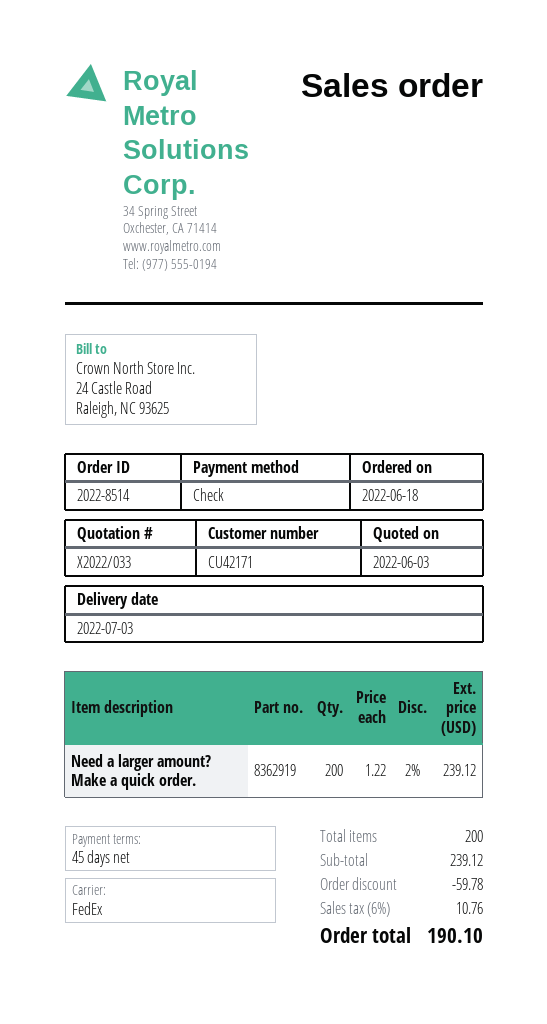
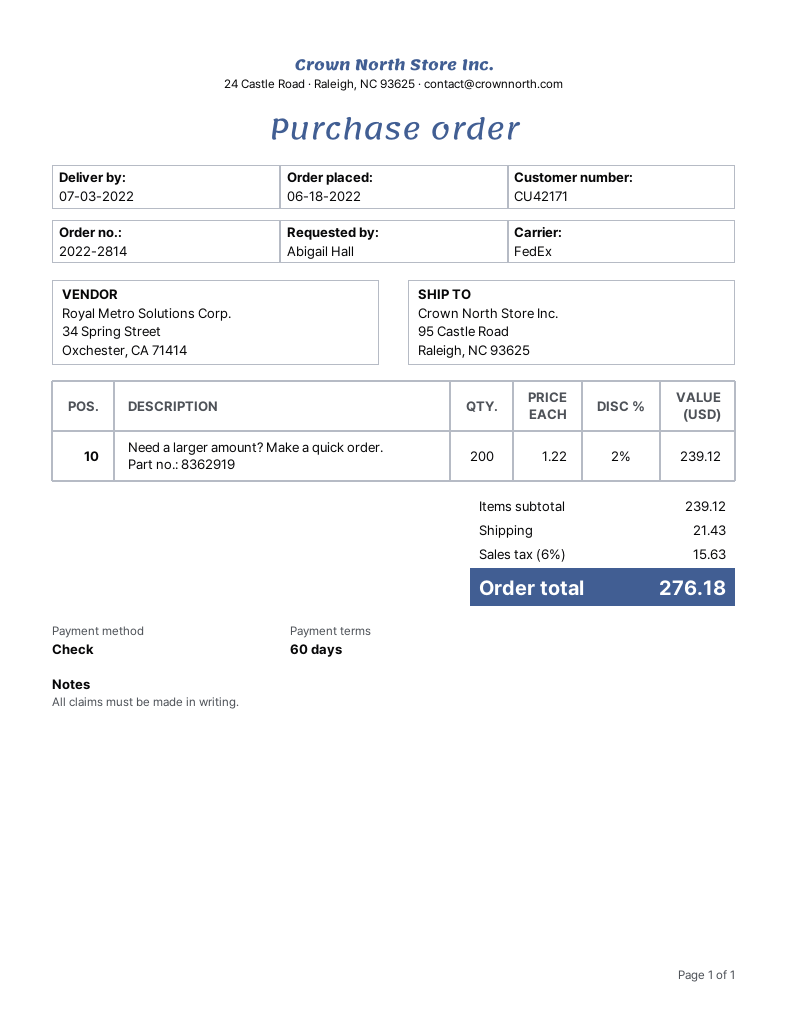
order number: 2022-8514 -> 2022-2814
payment terms: 45 days -> 60 days
discount: 59.78 -> none
shipping: none -> 21.43
tax: 6% = 10.76 -> 6% = 15.63
total: 190.10 -> 276.18

